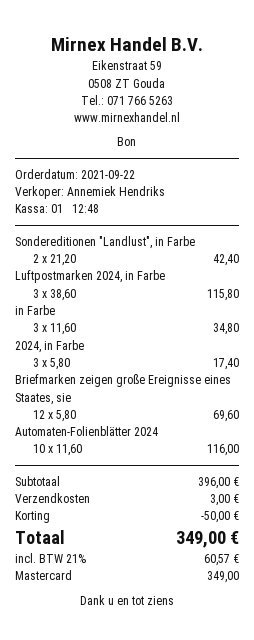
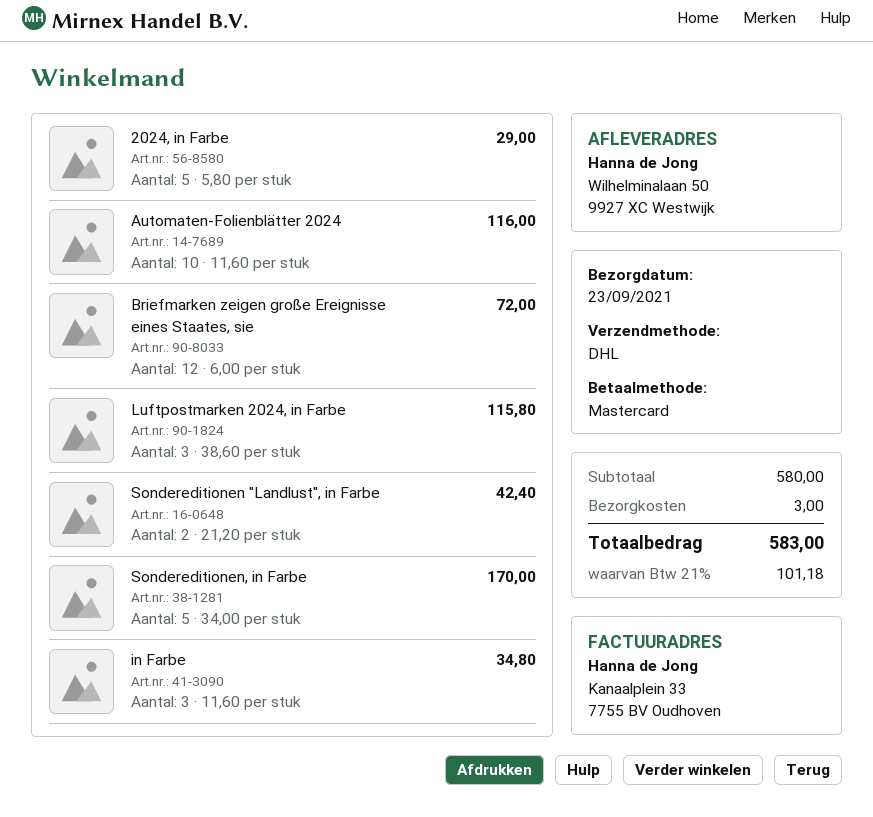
2024, in Farbe: 3 x 5.80 = 17.40 -> 5 x 5.80 = 29.00
Briefmarken zeigen große Ereignisse eines Staates, sie: 12 x 5.80 = 69.60 -> 12 x 6.00 = 72.00
Sondereditionen, in Farbe: none -> 5 x 34.00 = 170.00
subtotal: 396.00 -> 580.00
discount: 50.00 -> none
tax: 21% = 60.57 -> 21% = 101.18
total: 349.00 -> 583.00

